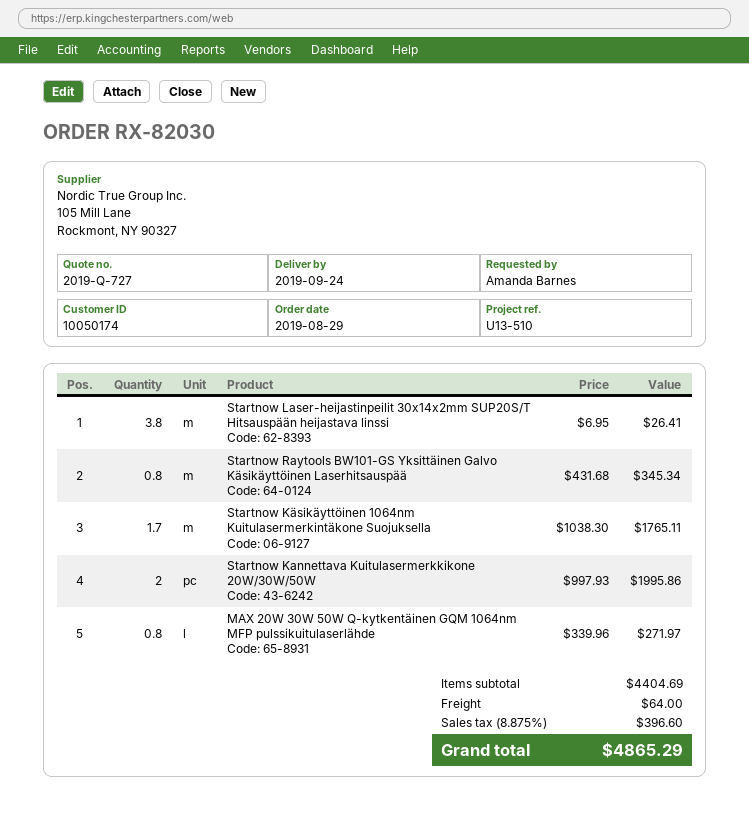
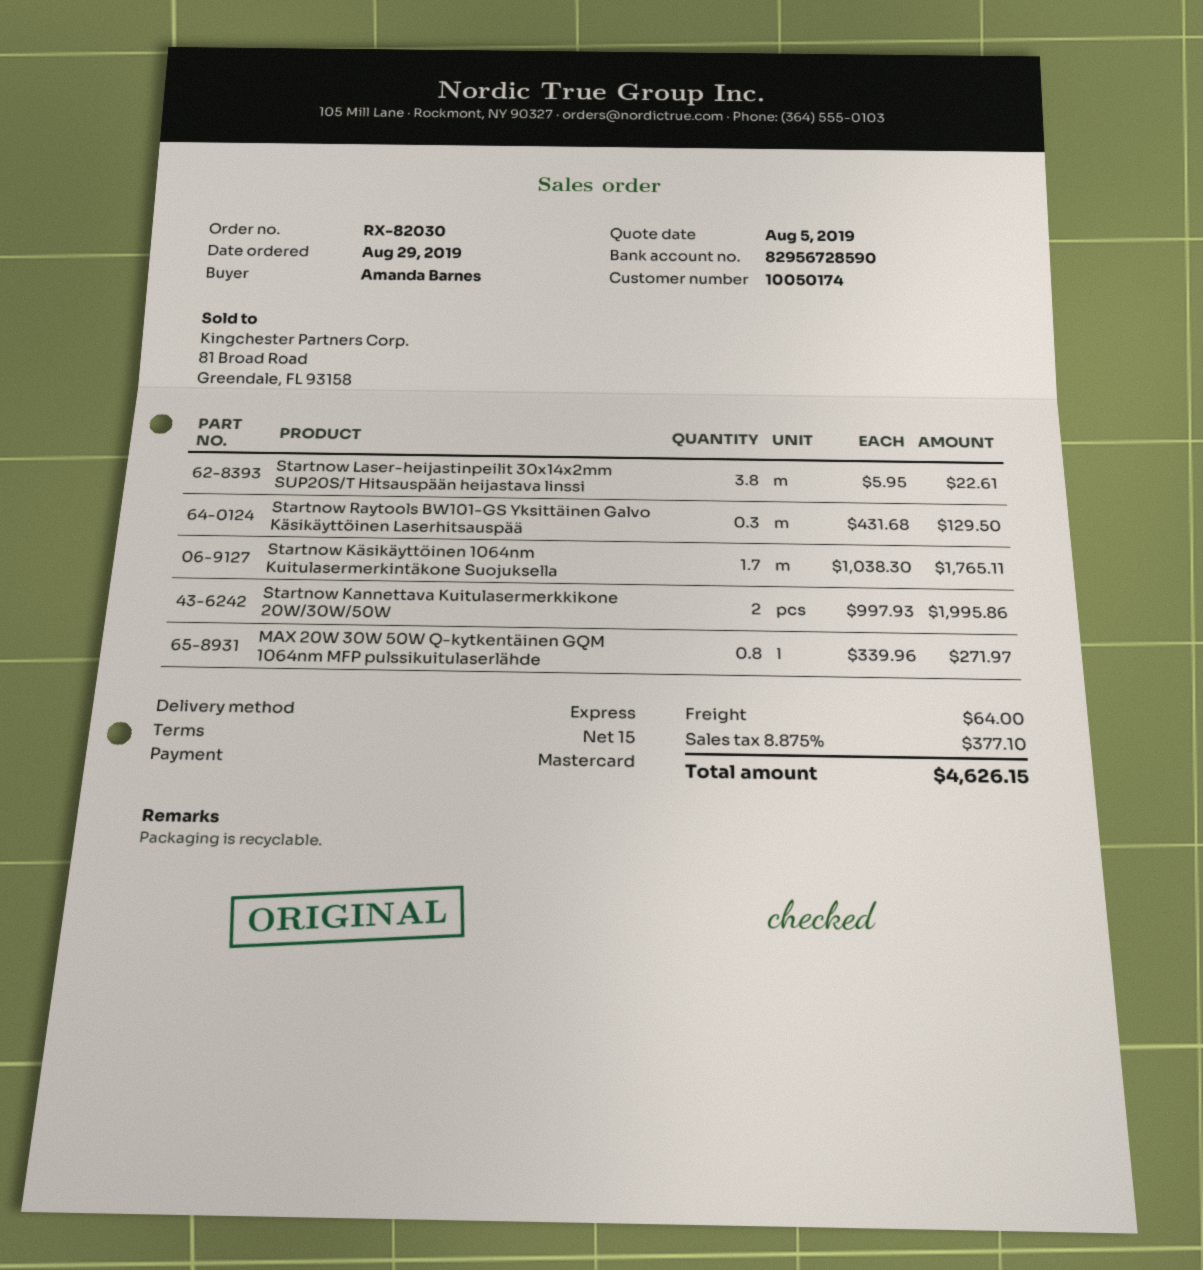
Startnow Laser-heijastinpeilit 30x14x2mm SUP20S/T Hitsauspään heijastava linssi: 3.8 x 6.95 = 26.41 -> 3.8 x 5.95 = 22.61
Startnow Raytools BW101-GS Yksittäinen Galvo Käsikäyttöinen Laserhitsauspää: 0.8 x 431.68 = 345.34 -> 0.3 x 431.68 = 129.50
tax: 8.875% = 396.60 -> 8.875% = 377.10
total: 4865.29 -> 4626.15

